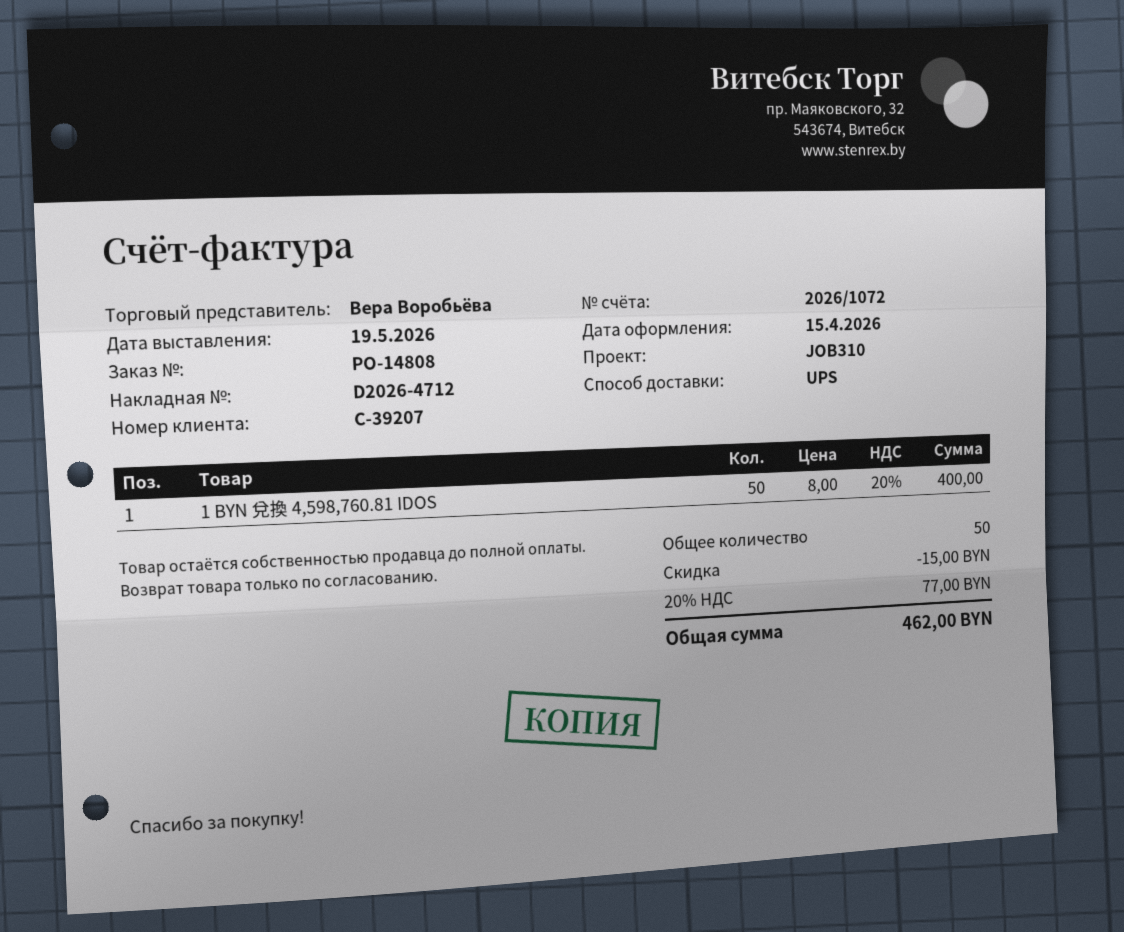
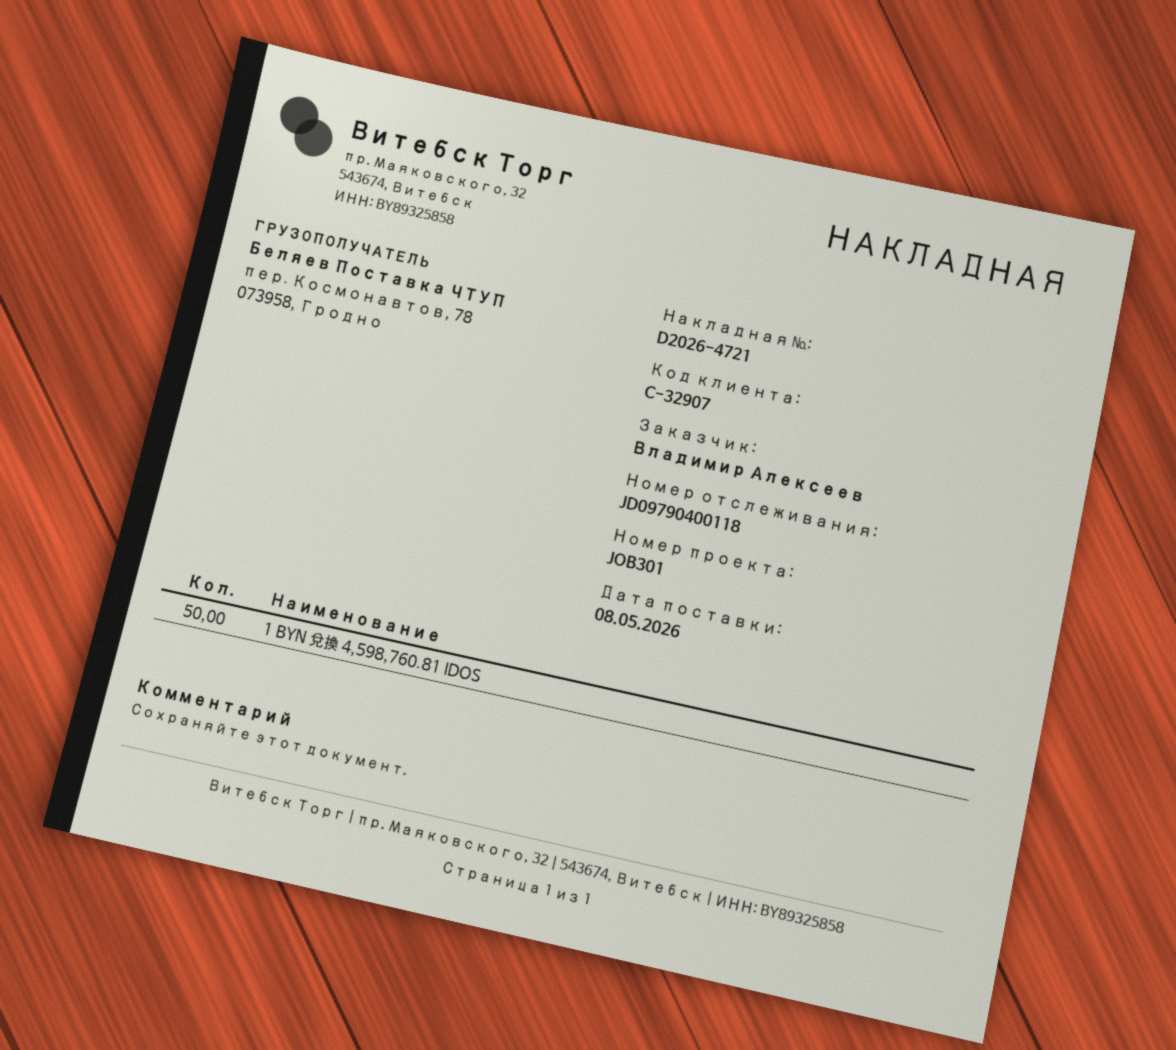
delivery note number: D2026-4712 -> D2026-4721
customer number: C-39207 -> C-32907
reference: JOB310 -> JOB301

